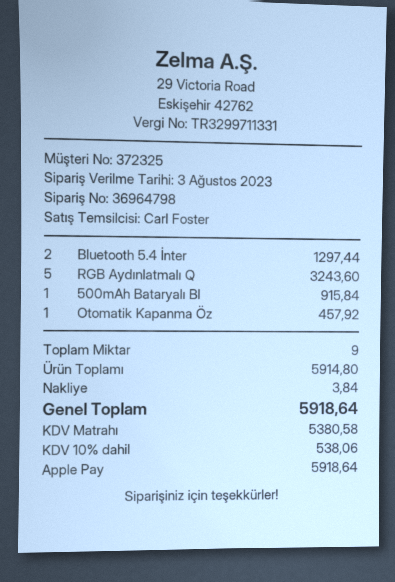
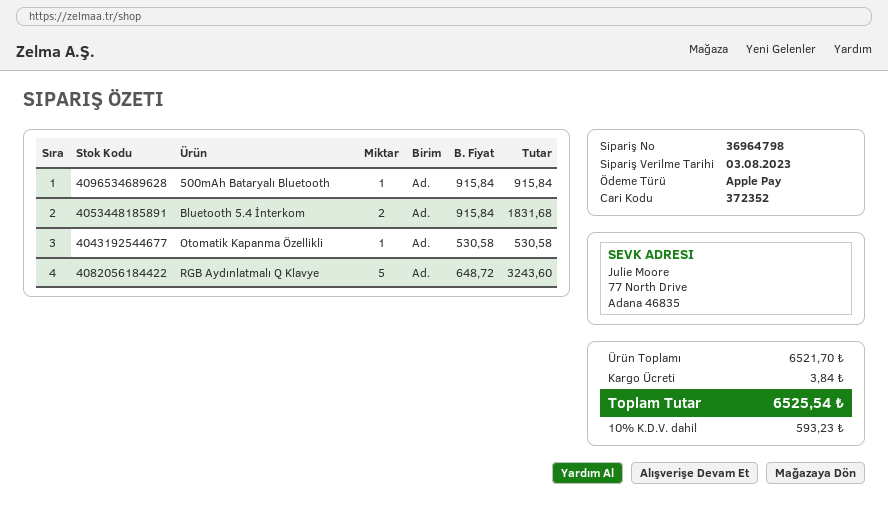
customer number: 372325 -> 372352
Bluetooth 5.4 İnter: 2 for 1297.44 -> 2 for 1831.68
Otomatik Kapanma Öz: 1 for 457.92 -> 1 for 530.58
subtotal: 5914.80 -> 6521.70
tax: 10% = 538.06 -> 10% = 593.23
total: 5918.64 -> 6525.54

